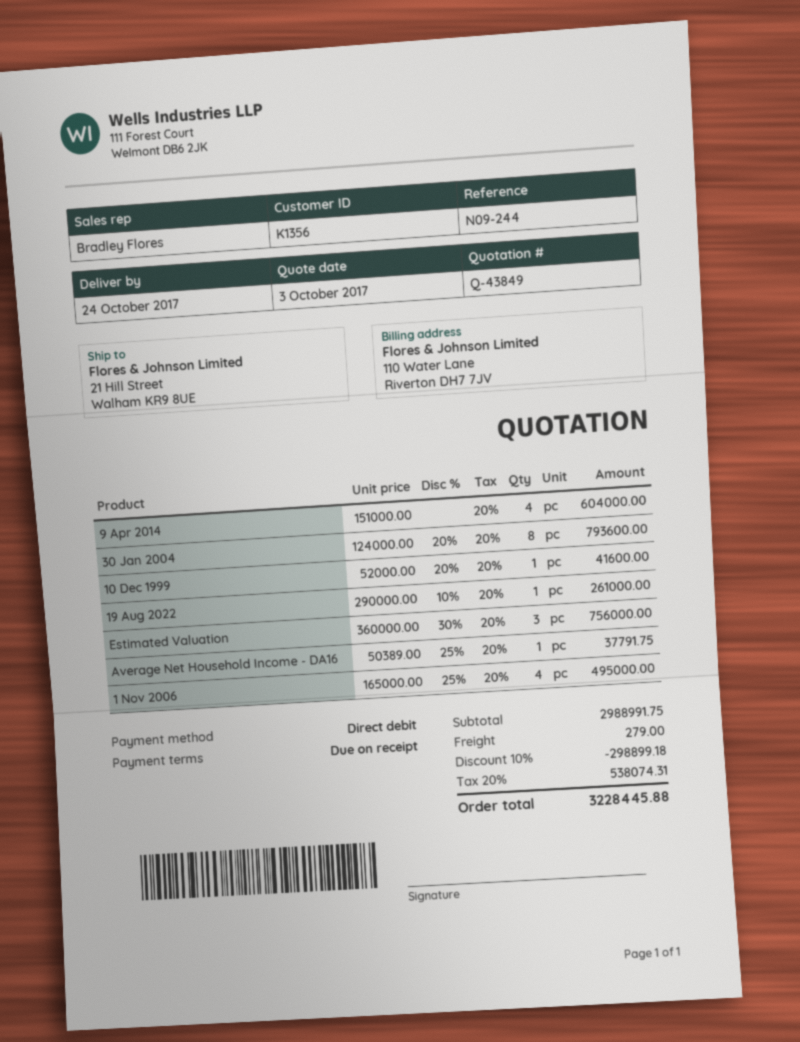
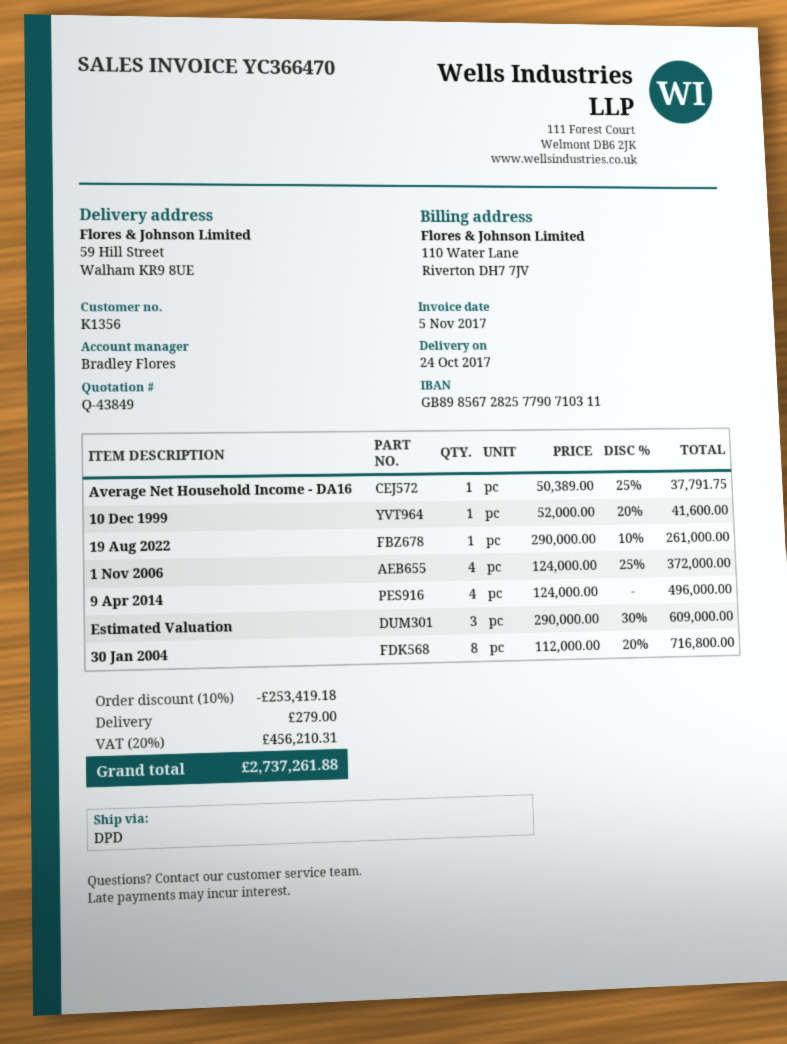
ship to: 21 Hill Street, Walham KR9 8UE -> 59 Hill Street, Walham KR9 8UE
9 Apr 2014: 4 x 151000.00 = 604000.00 -> 4 x 124000.00 = 496000.00
30 Jan 2004: 8 x 124000.00 - 20% = 793600.00 -> 8 x 112000.00 - 20% = 716800.00
Estimated Valuation: 3 x 360000.00 - 30% = 756000.00 -> 3 x 290000.00 - 30% = 609000.00
1 Nov 2006: 4 x 165000.00 - 25% = 495000.00 -> 4 x 124000.00 - 25% = 372000.00
discount: 10% = 298899.18 -> 10% = 253419.18
tax: 20% = 538074.31 -> 20% = 456210.31
total: 3228445.88 -> 2737261.88

